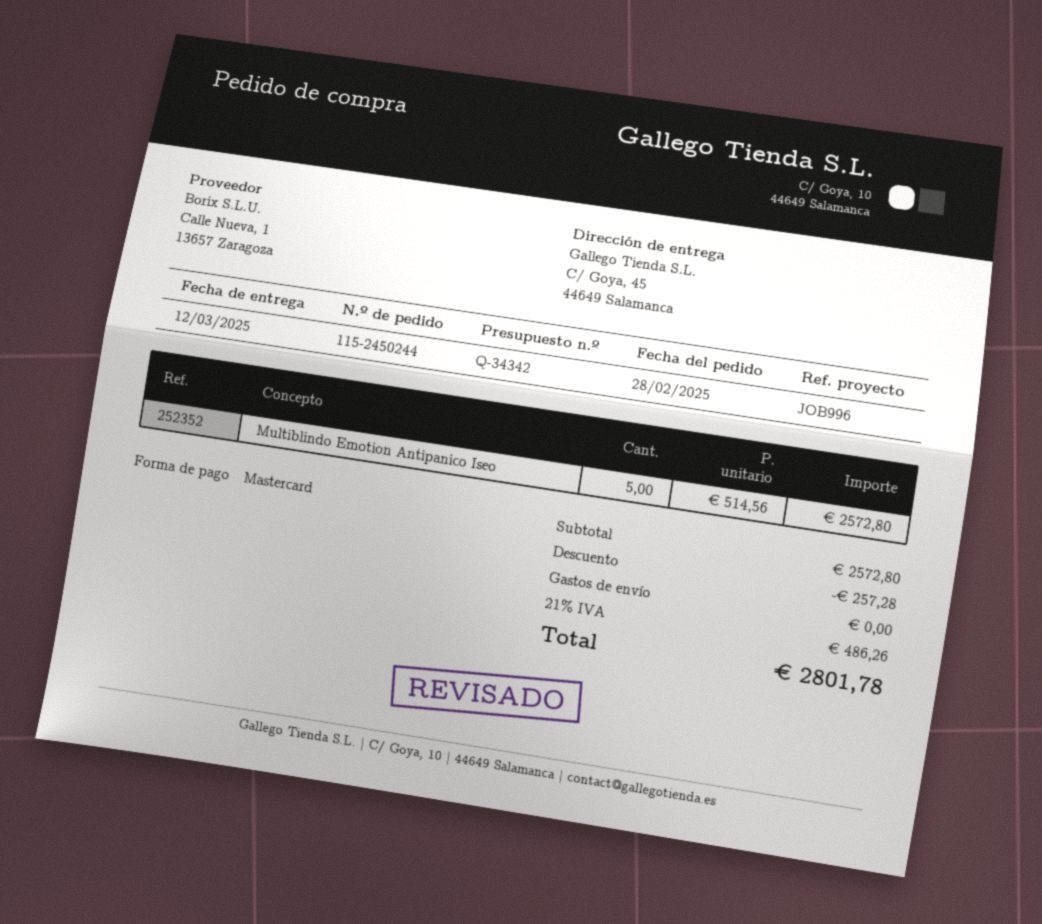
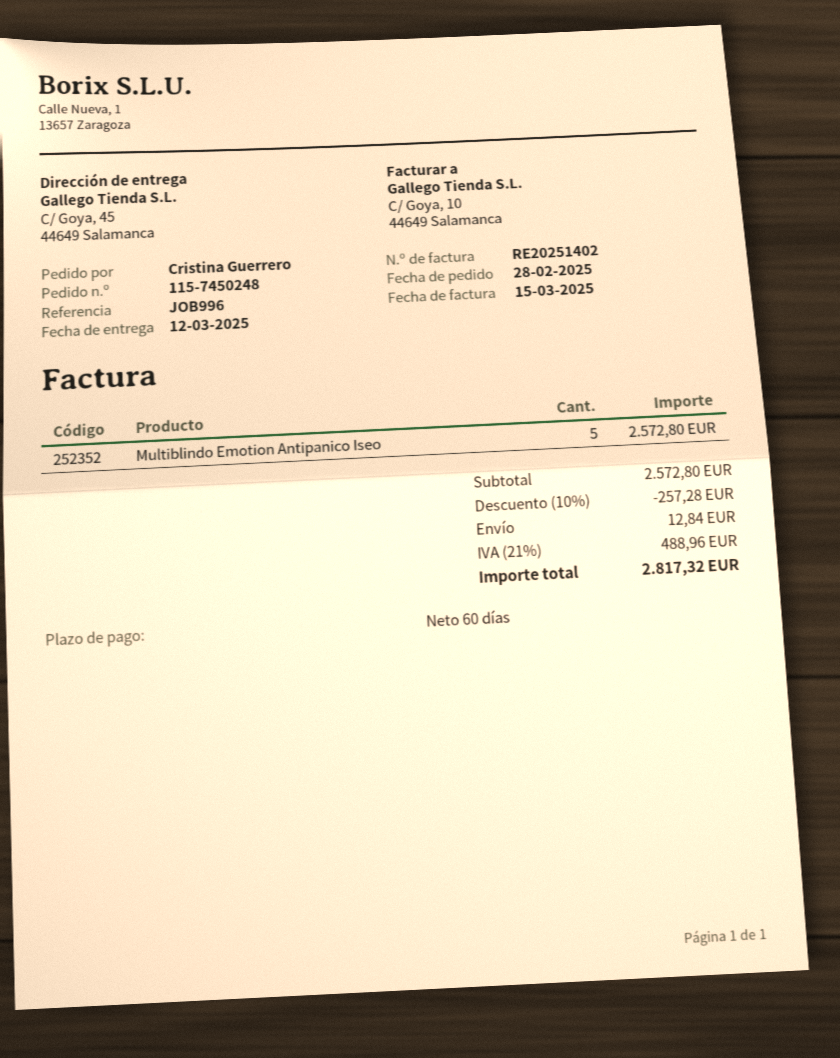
order number: 115-2450244 -> 115-7450248
shipping: 0.00 -> 12.84
tax: 21% = 486.26 -> 21% = 488.96
total: 2801.78 -> 2817.32

